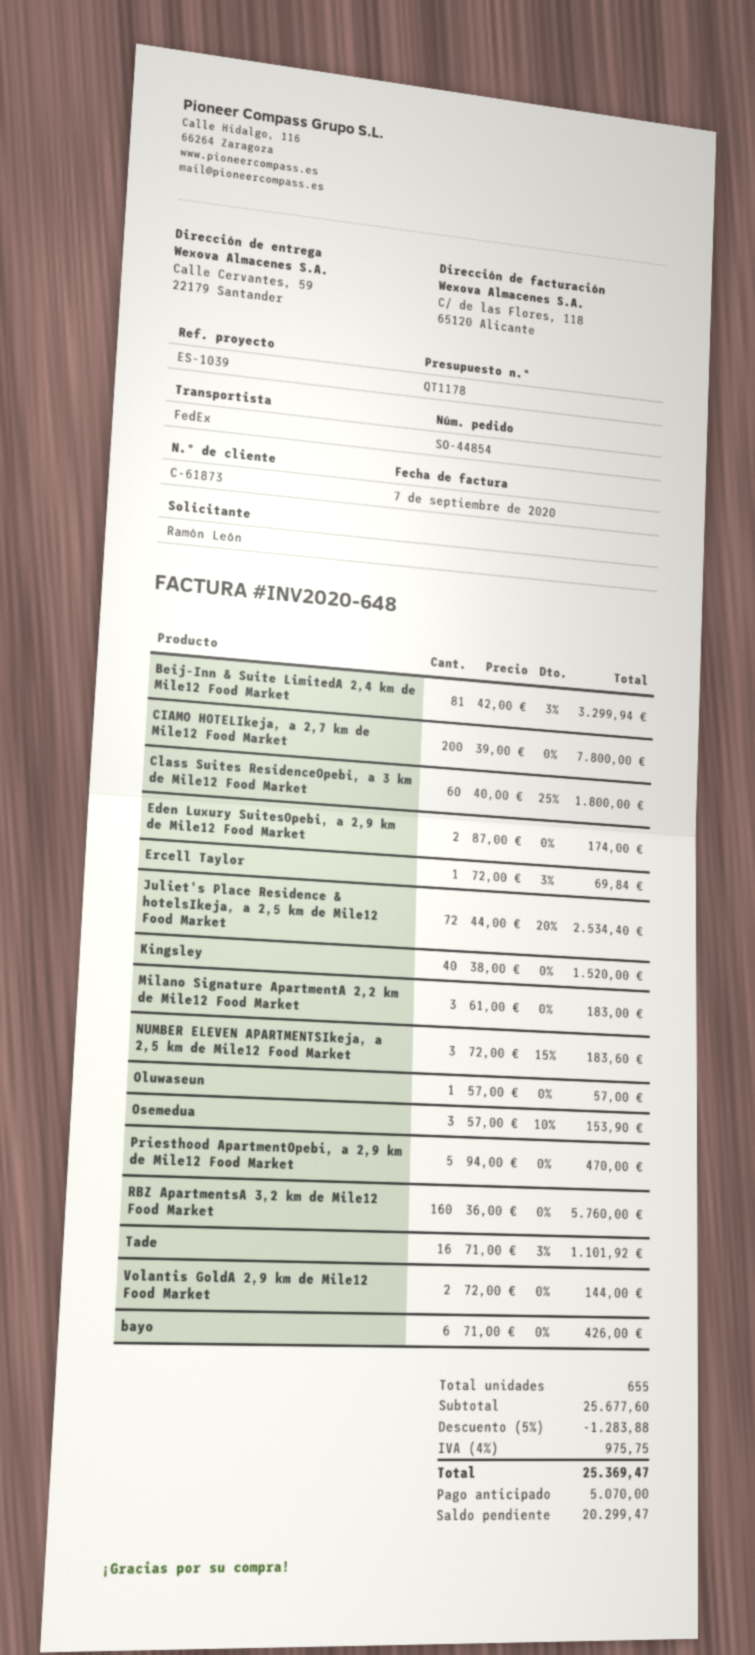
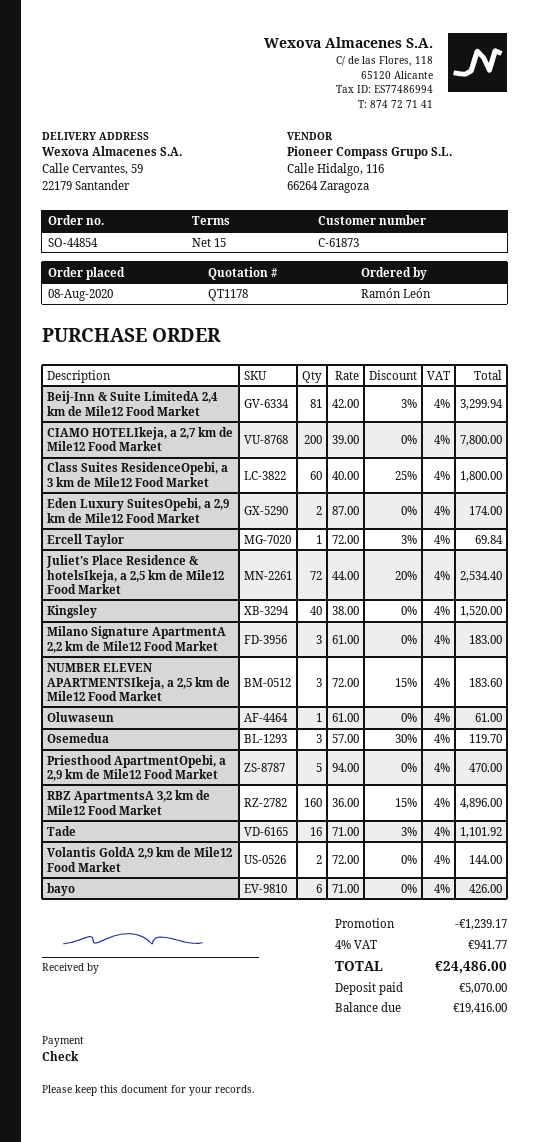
Oluwaseun: 1 x 57.00 = 57.00 -> 1 x 61.00 = 61.00
Osemedua: 3 x 57.00 - 10% = 153.90 -> 3 x 57.00 - 30% = 119.70
RBZ ApartmentsA 3,2 km de Mile12 Food Market: 160 x 36.00 = 5760.00 -> 160 x 36.00 - 15% = 4896.00
discount: 1283.88 -> 1239.17
tax: 4% = 975.75 -> 4% = 941.77
total: 25369.47 -> 24486.00
balance: 20299.47 -> 19416.00

